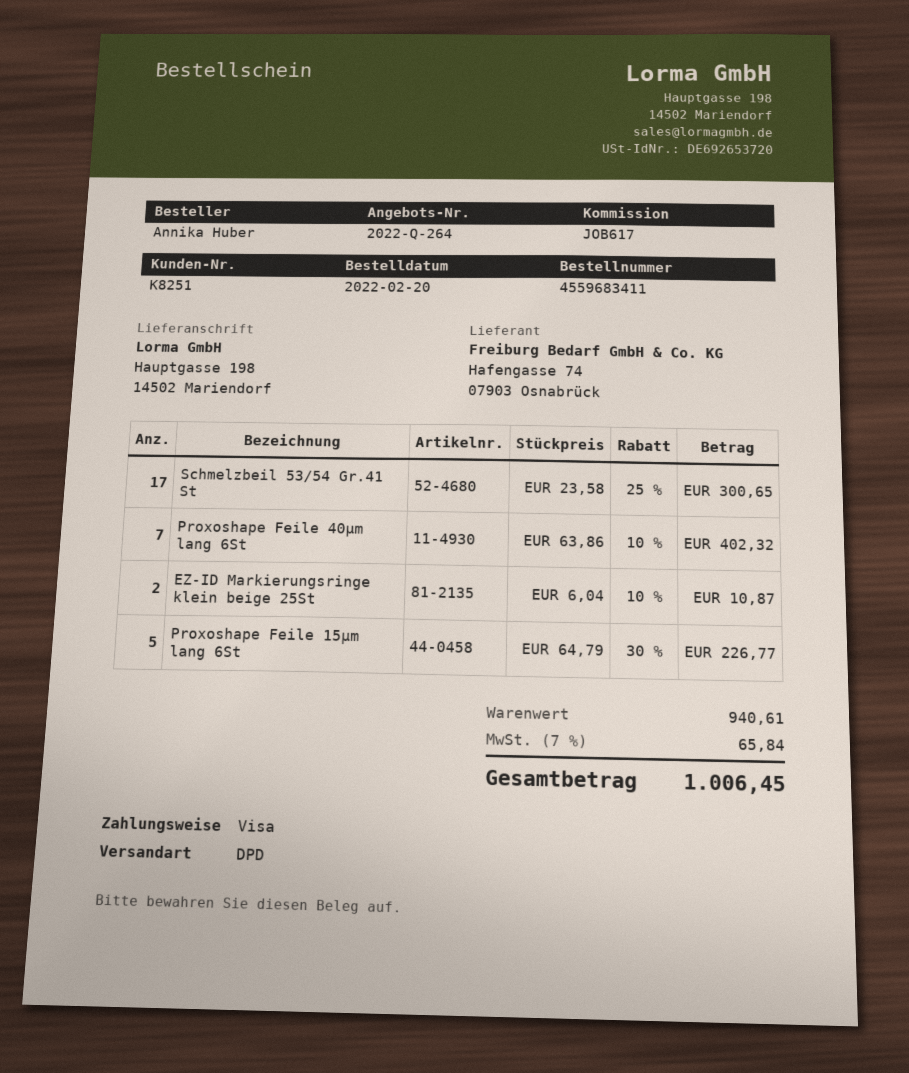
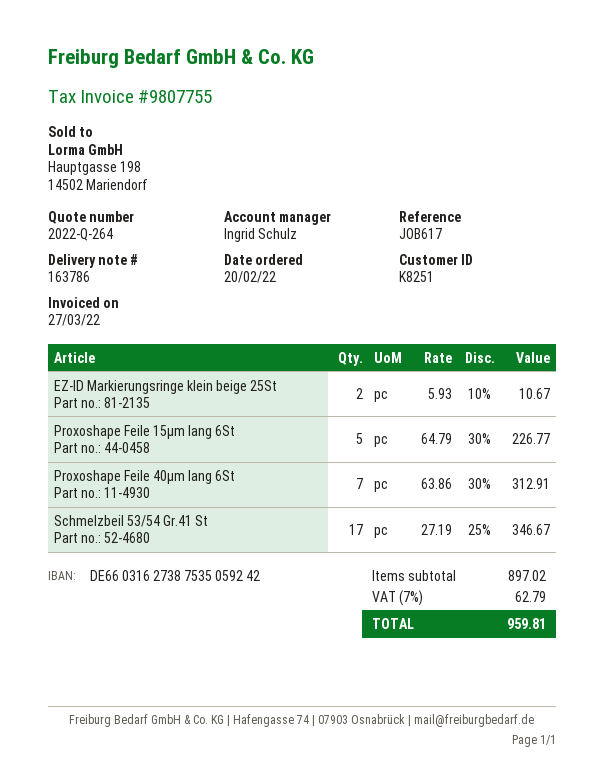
Schmelzbeil 53/54 Gr.41 St: 17 x 23.58 - 25% = 300.65 -> 17 x 27.19 - 25% = 346.67
Proxoshape Feile 40µm lang 6St: 7 x 63.86 - 10% = 402.32 -> 7 x 63.86 - 30% = 312.91
EZ-ID Markierungsringe klein beige 25St: 2 x 6.04 - 10% = 10.87 -> 2 x 5.93 - 10% = 10.67
subtotal: 940.61 -> 897.02
tax: 7% = 65.84 -> 7% = 62.79
total: 1006.45 -> 959.81

